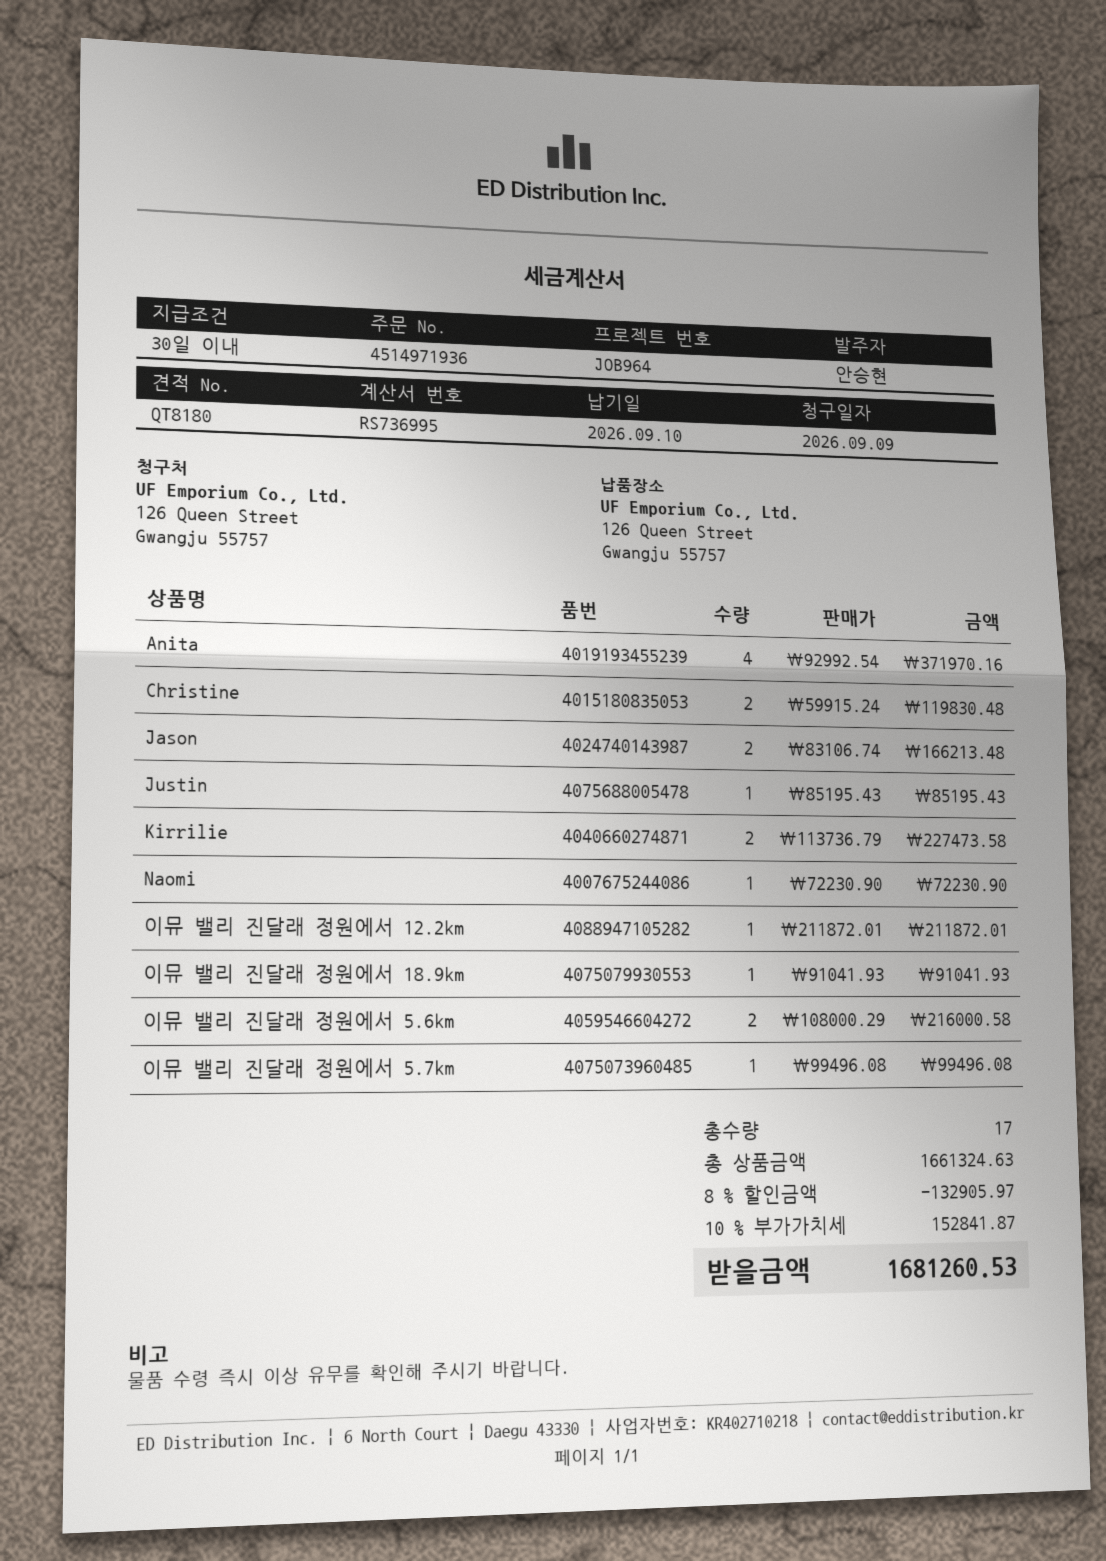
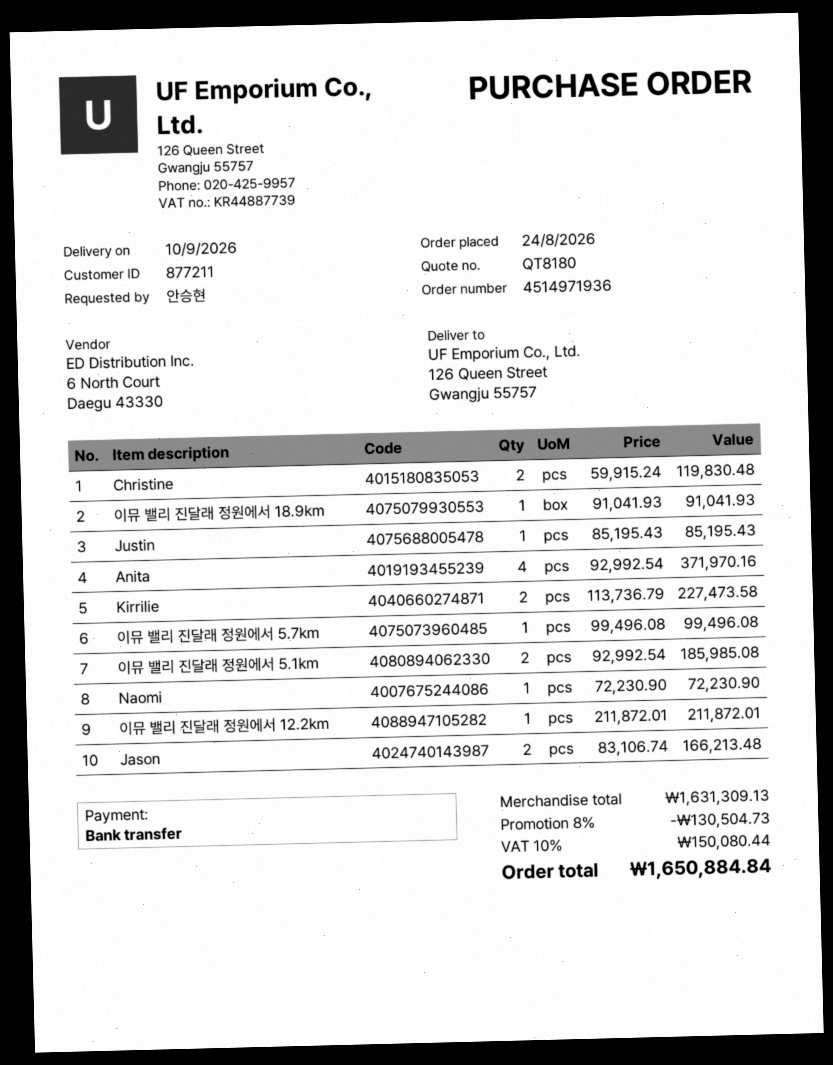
이뮤 밸리 진달래 정원에서 5.6km: 2 x 108000.29 = 216000.58 -> none
이뮤 밸리 진달래 정원에서 5.1km: none -> 2 x 92992.54 = 185985.08
subtotal: 1661324.63 -> 1631309.13
discount: 8% = 132905.97 -> 8% = 130504.73
tax: 10% = 152841.87 -> 10% = 150080.44
total: 1681260.53 -> 1650884.84

